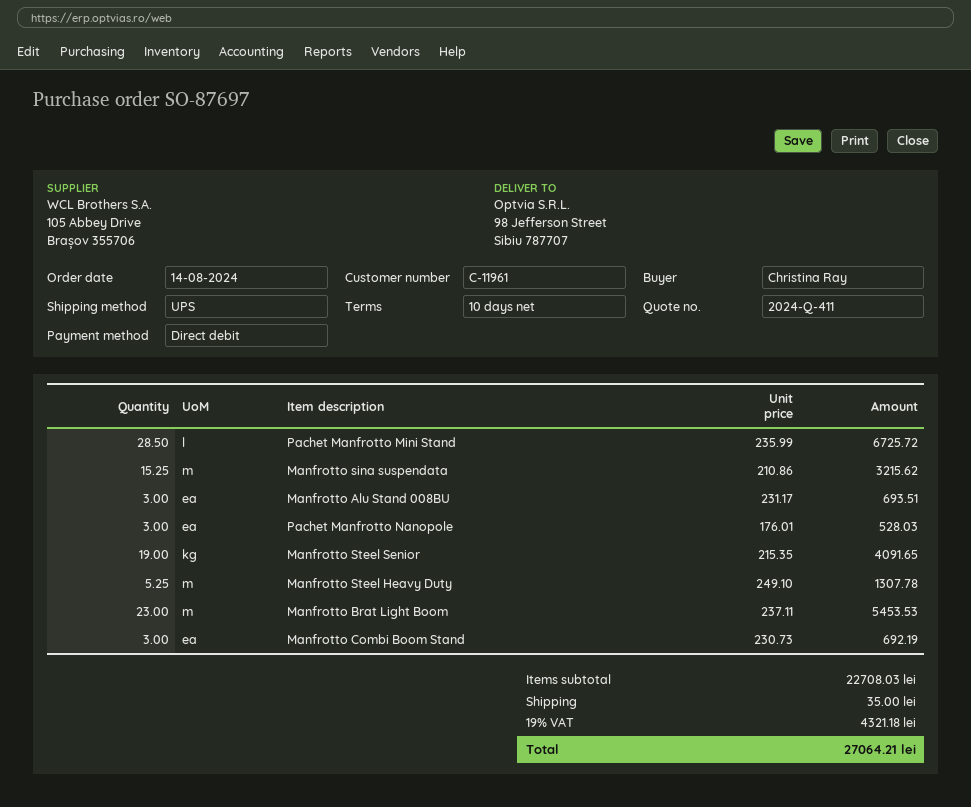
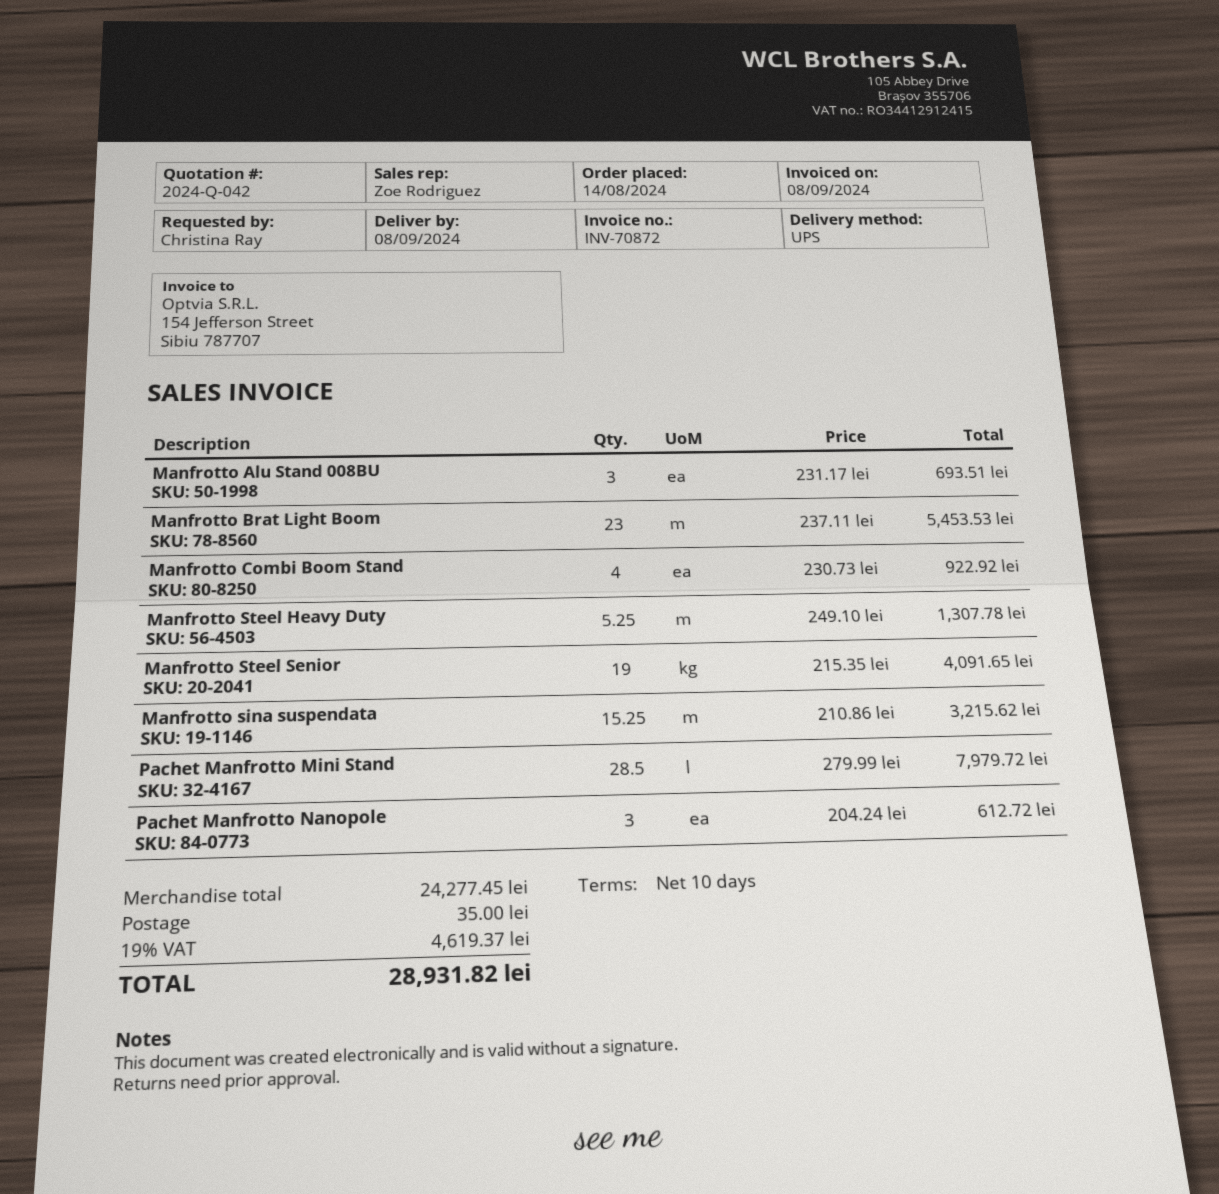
quote number: 2024-Q-411 -> 2024-Q-042
Pachet Manfrotto Mini Stand: 28.5 x 235.99 = 6725.72 -> 28.5 x 279.99 = 7979.72
Pachet Manfrotto Nanopole: 3 x 176.01 = 528.03 -> 3 x 204.24 = 612.72
Manfrotto Combi Boom Stand: 3 x 230.73 = 692.19 -> 4 x 230.73 = 922.92
subtotal: 22708.03 -> 24277.45
tax: 19% = 4321.18 -> 19% = 4619.37
total: 27064.21 -> 28931.82

